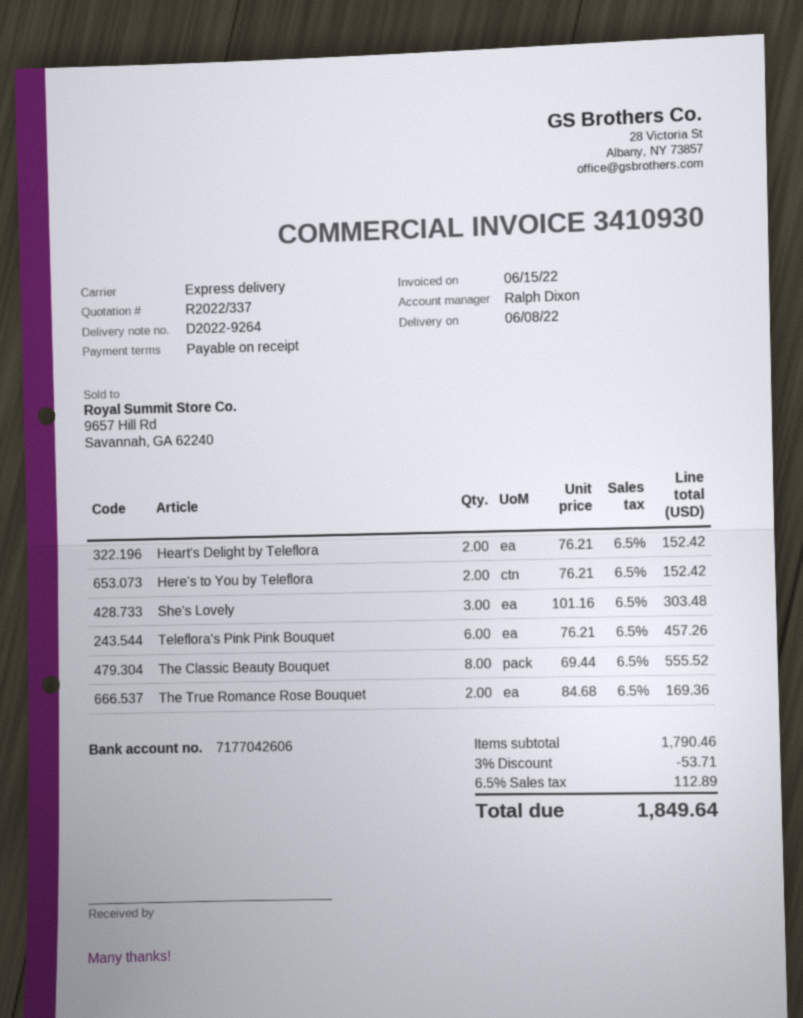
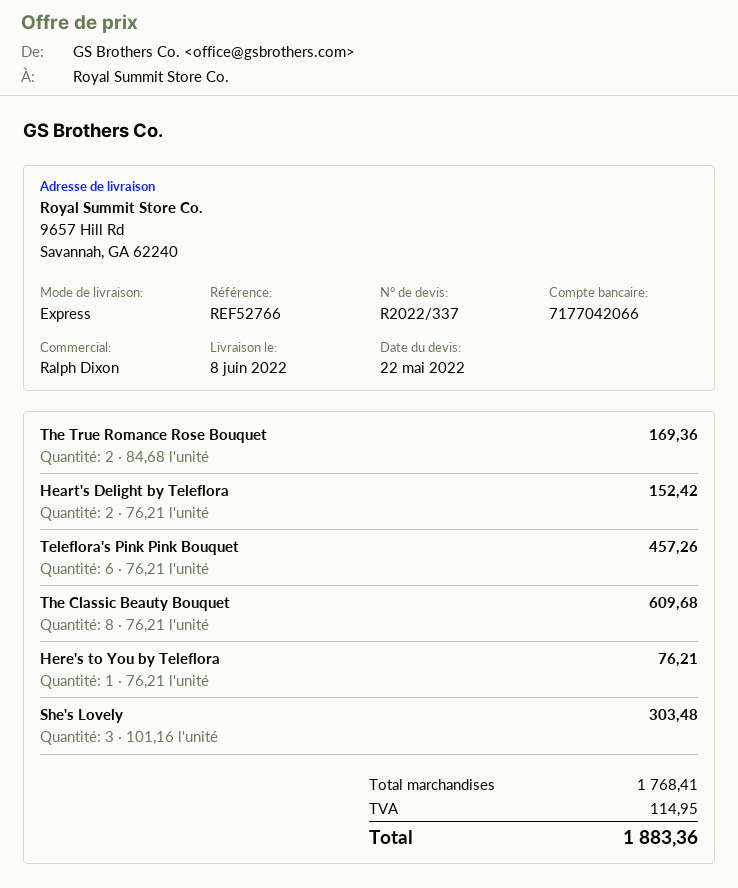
bank account: 7177042606 -> 7177042066
Here's to You by Teleflora: 2 x 76.21 = 152.42 -> 1 x 76.21 = 76.21
The Classic Beauty Bouquet: 8 x 69.44 = 555.52 -> 8 x 76.21 = 609.68
subtotal: 1790.46 -> 1768.41
discount: 3% = 53.71 -> none
tax: 112.89 -> 114.95
total: 1849.64 -> 1883.36

